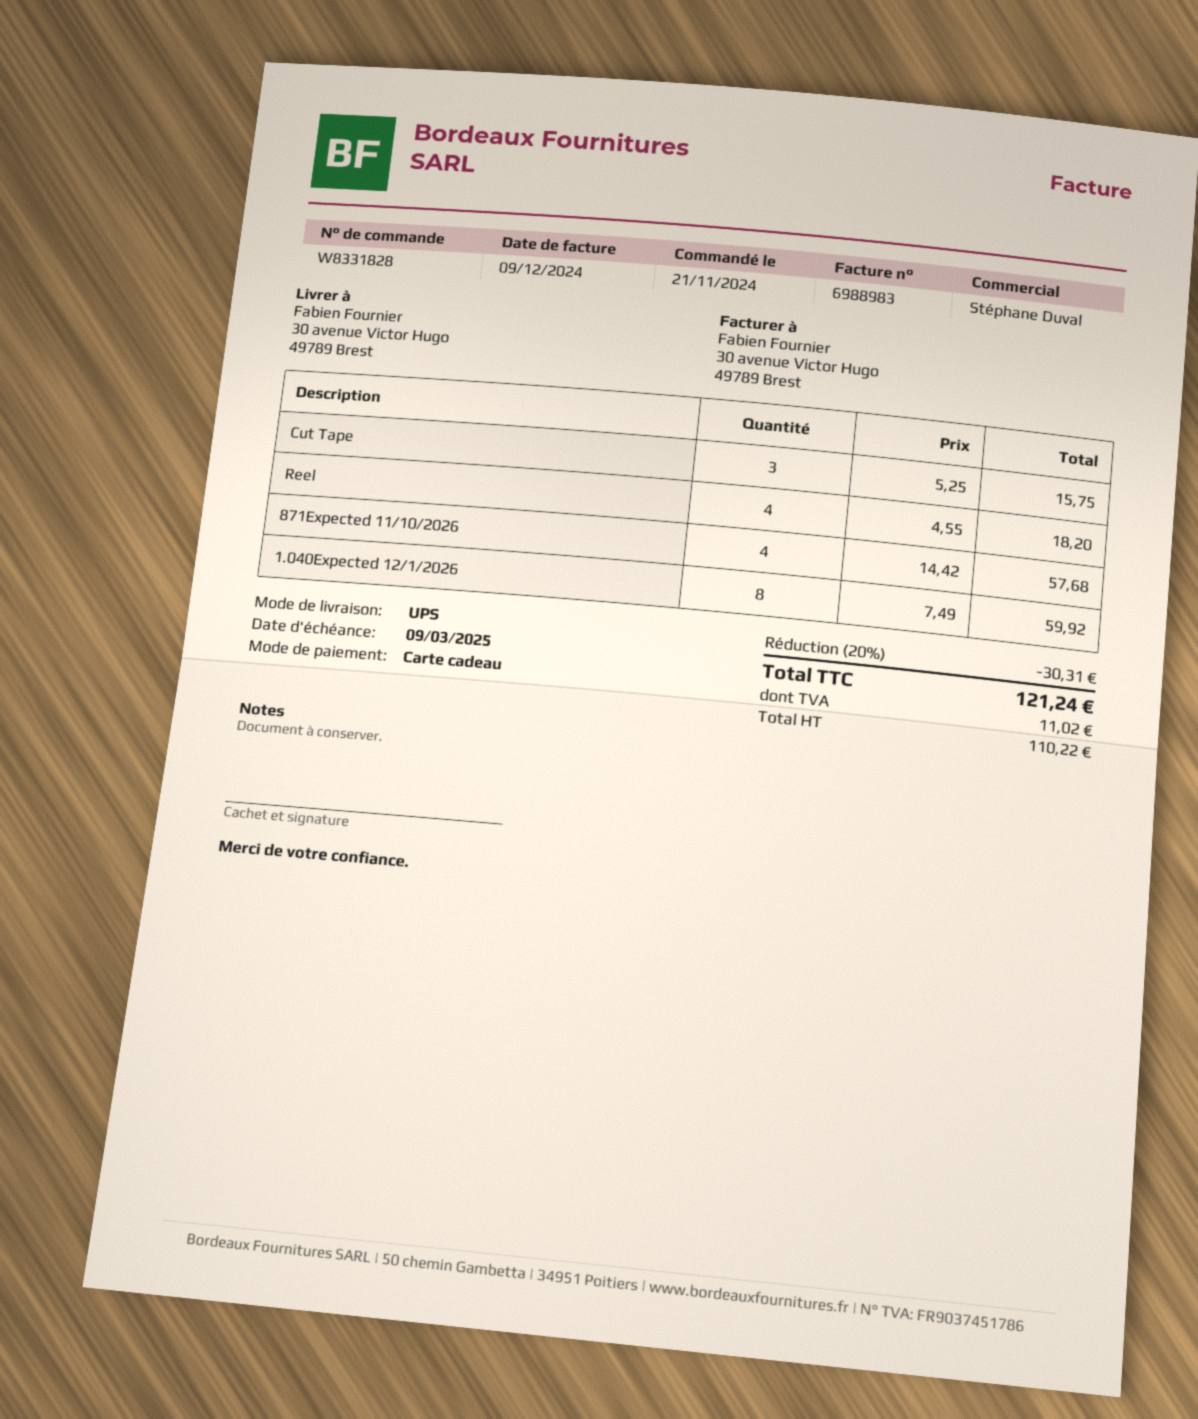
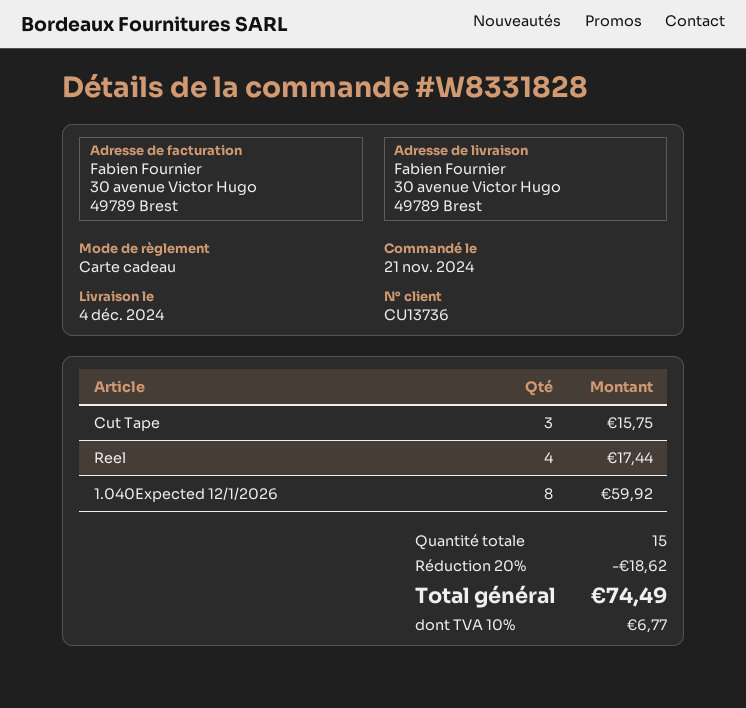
Reel: 4 for 18.20 -> 4 for 17.44
871Expected 11/10/2026: 4 for 57.68 -> none
discount: 20% = 30.31 -> 20% = 18.62
tax: 11.02 -> 6.77
total: 121.24 -> 74.49

